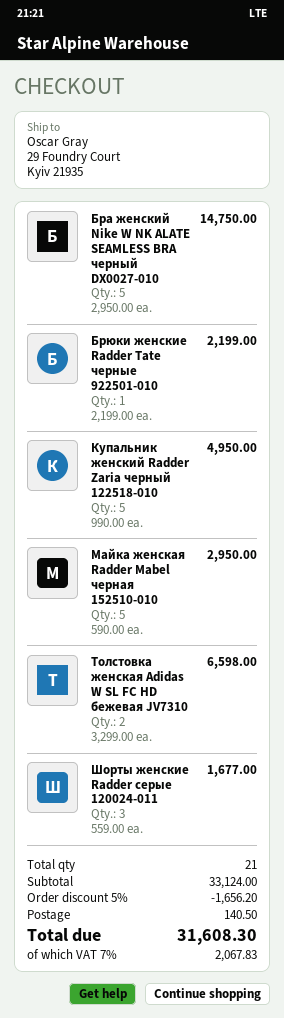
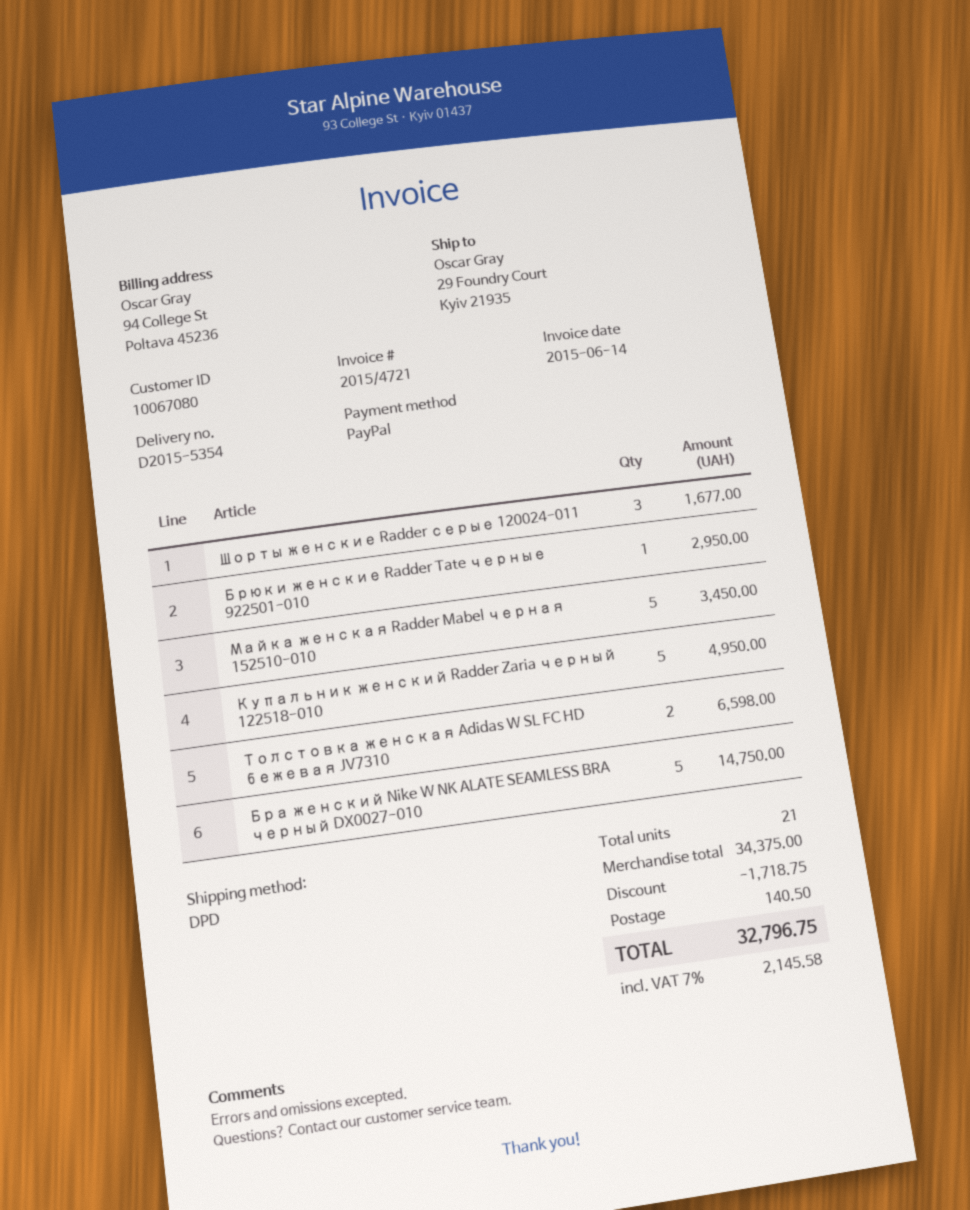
Брюки женские Radder Tate черные 922501-010: 1 for 2199.00 -> 1 for 2950.00
Майка женская Radder Mabel черная 152510-010: 5 for 2950.00 -> 5 for 3450.00
subtotal: 33124.00 -> 34375.00
discount: 1656.20 -> 1718.75
tax: 7% = 2067.83 -> 7% = 2145.58
total: 31608.30 -> 32796.75

